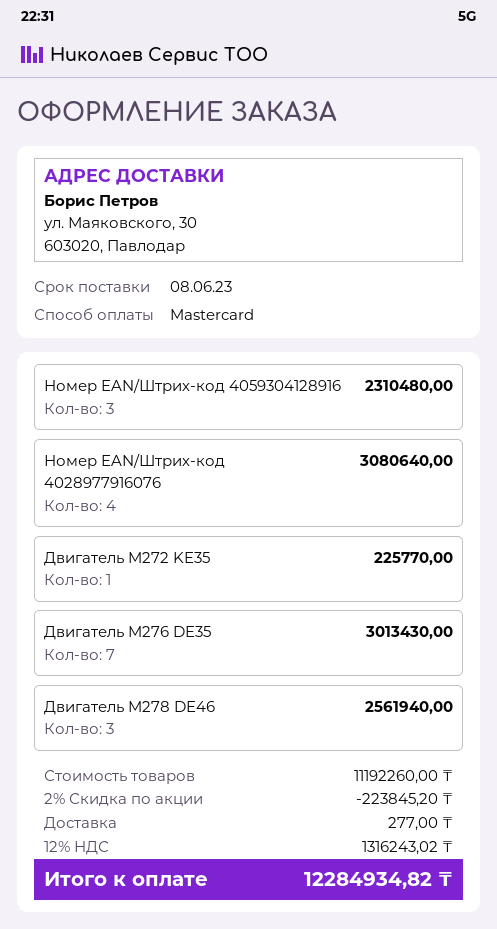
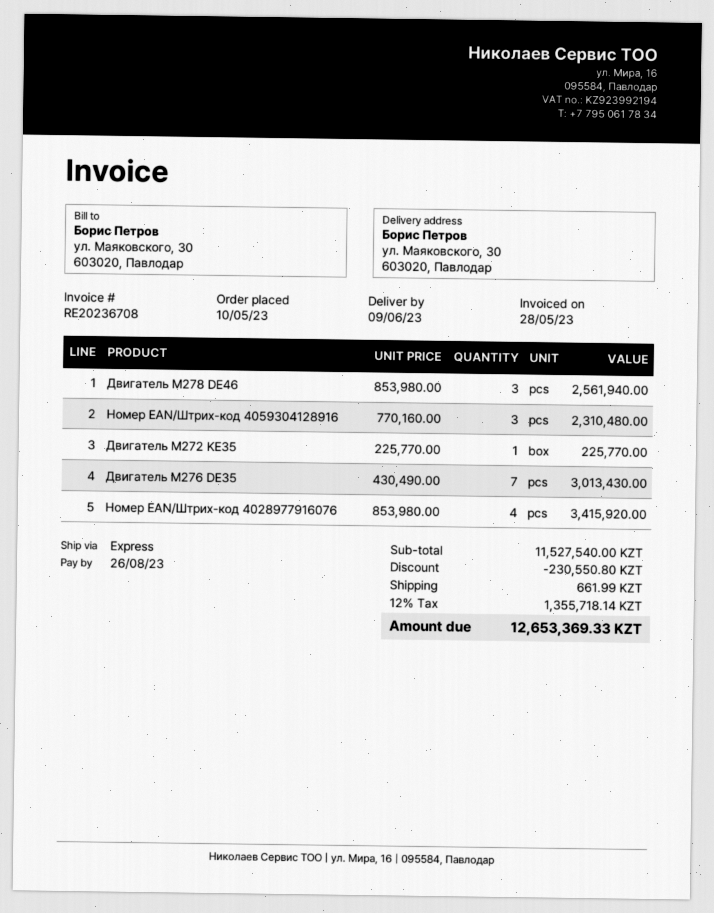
delivery date: 2023-06-08 -> 2023-06-09
Номер EAN/Штрих-код 4028977916076: 4 for 3080640.00 -> 4 for 3415920.00
subtotal: 11192260.00 -> 11527540.00
discount: 223845.20 -> 230550.80
shipping: 277.00 -> 661.99
tax: 12% = 1316243.02 -> 12% = 1355718.14
total: 12284934.82 -> 12653369.33

